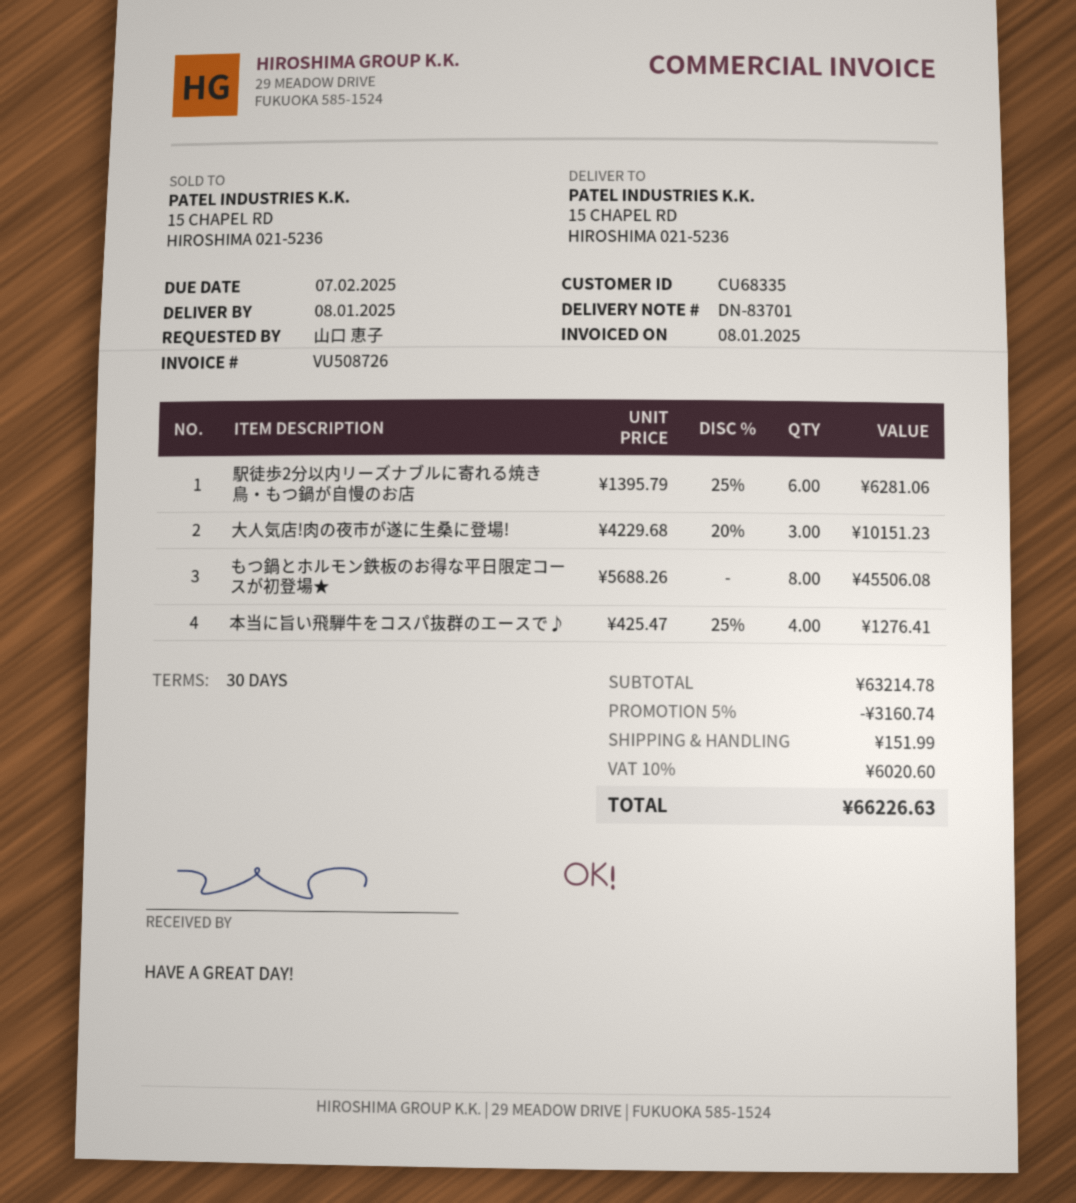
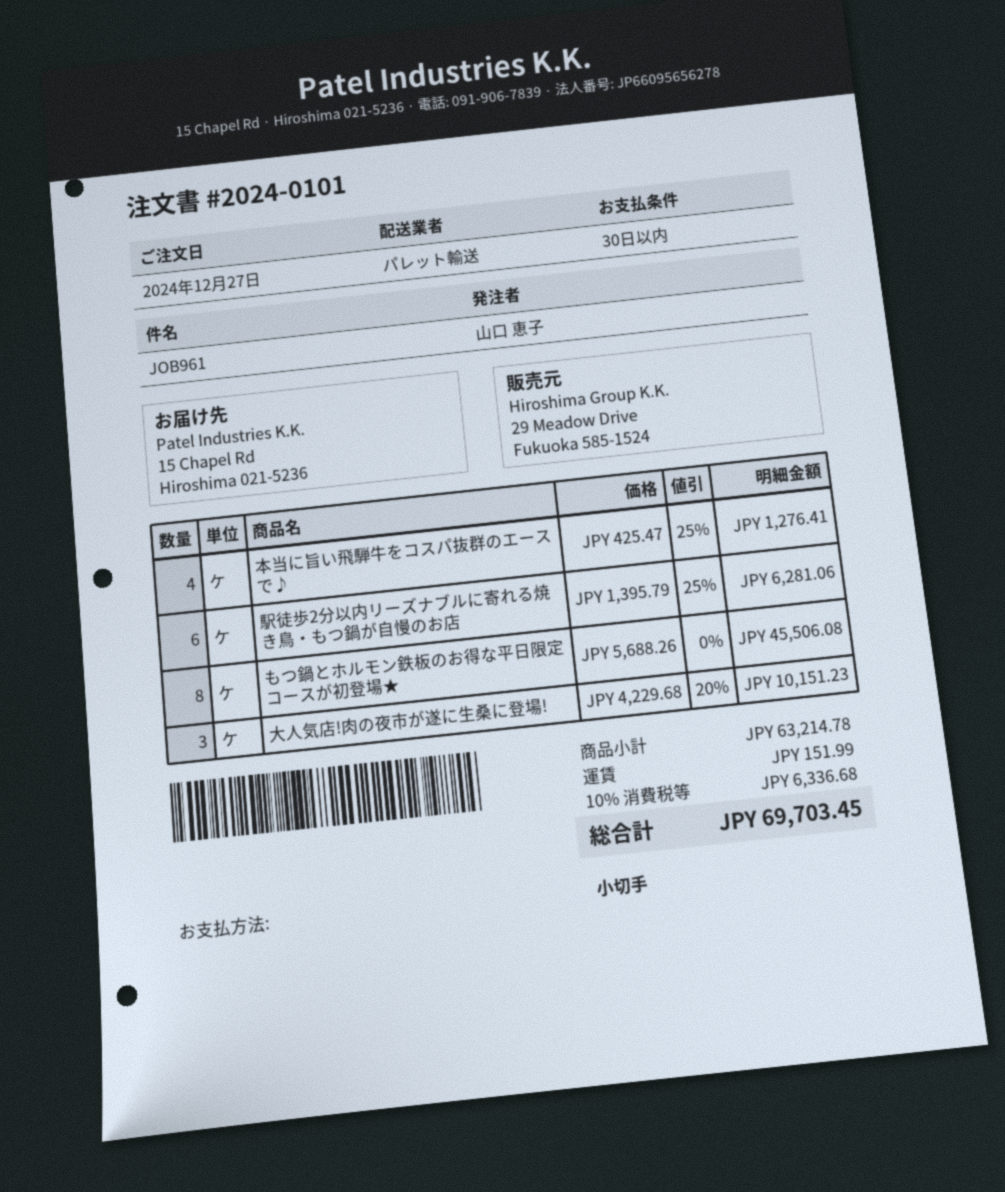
discount: 5% = 3160.74 -> none
tax: 10% = 6020.60 -> 10% = 6336.68
total: 66226.63 -> 69703.45

